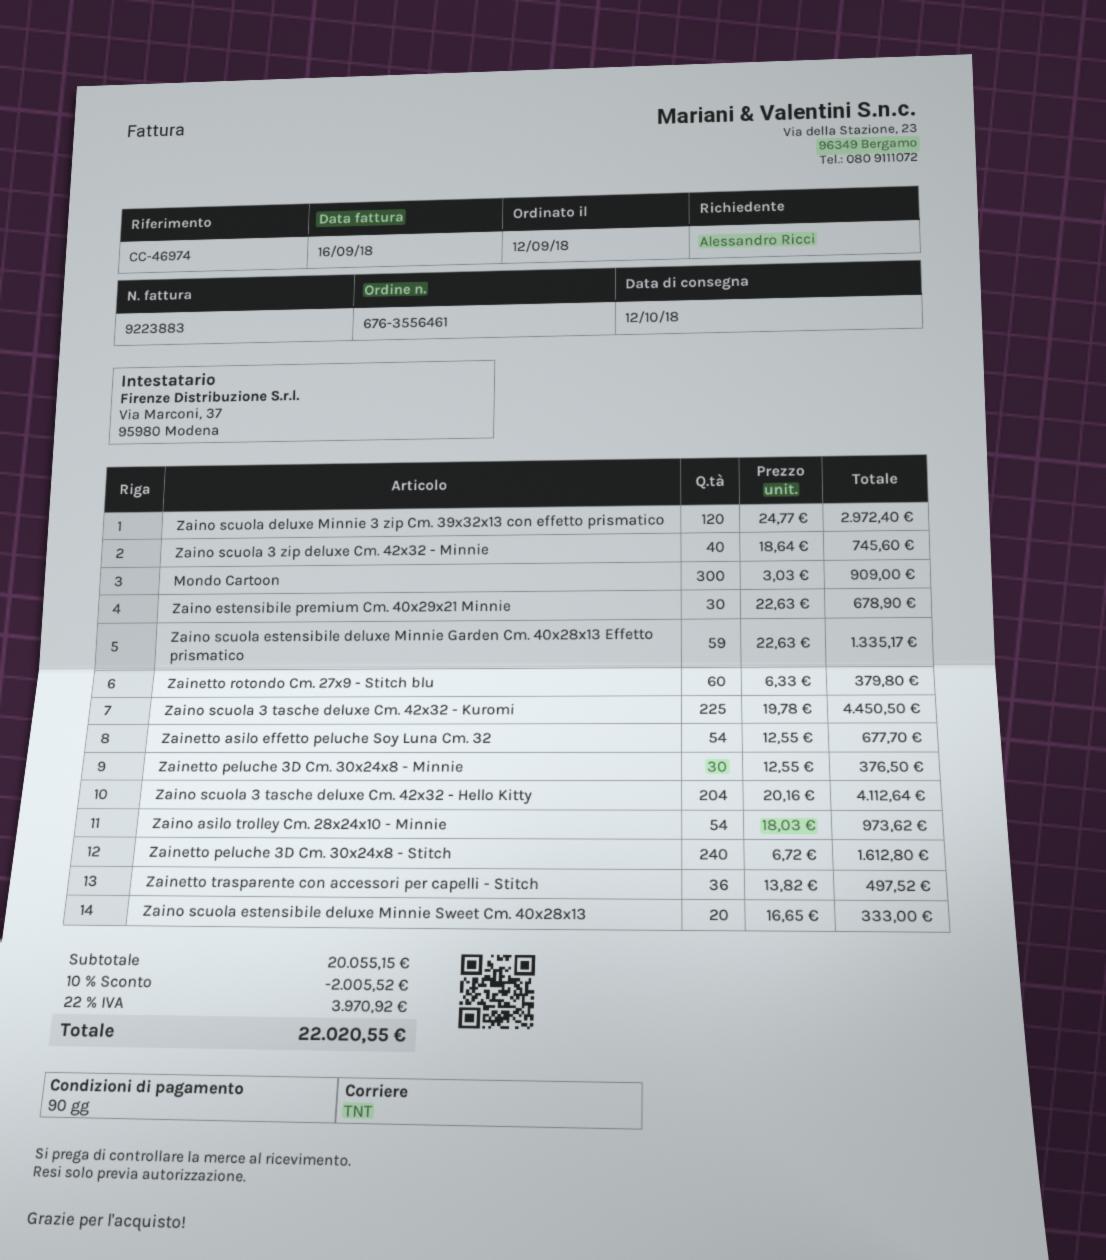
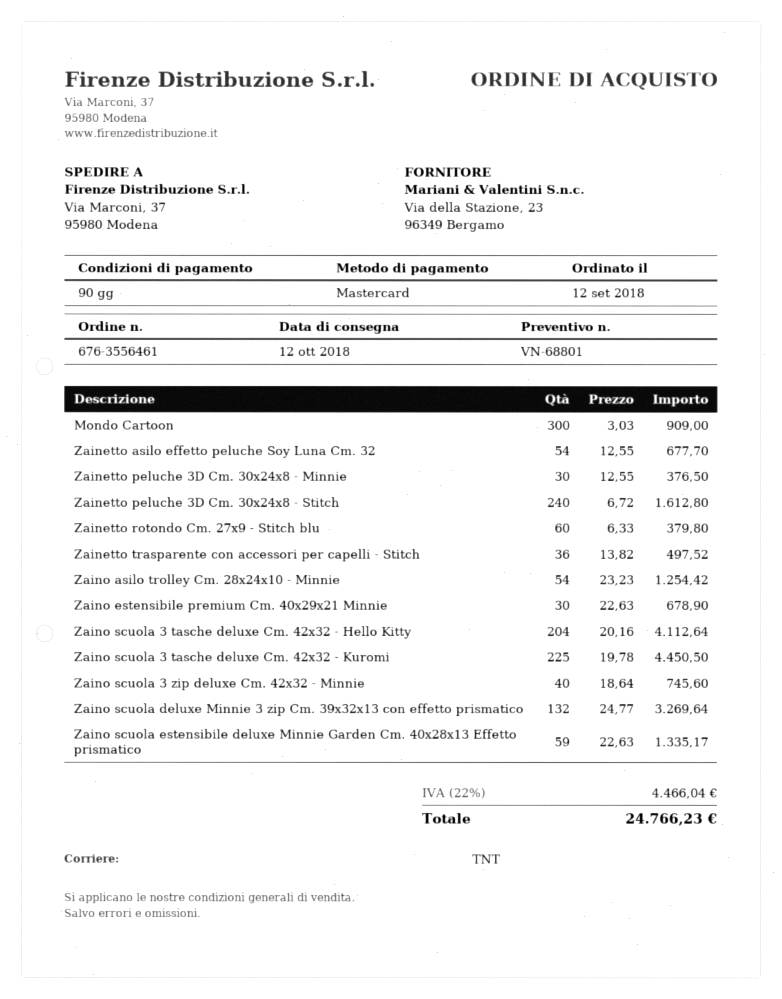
Zaino scuola deluxe Minnie 3 zip Cm. 39x32x13 con effetto prismatico: 120 x 24.77 = 2972.40 -> 132 x 24.77 = 3269.64
Zaino asilo trolley Cm. 28x24x10 - Minnie: 54 x 18.03 = 973.62 -> 54 x 23.23 = 1254.42
Zaino scuola estensibile deluxe Minnie Sweet Cm. 40x28x13: 20 x 16.65 = 333.00 -> none
discount: 10% = 2005.52 -> none
tax: 22% = 3970.92 -> 22% = 4466.04
total: 22020.55 -> 24766.23

